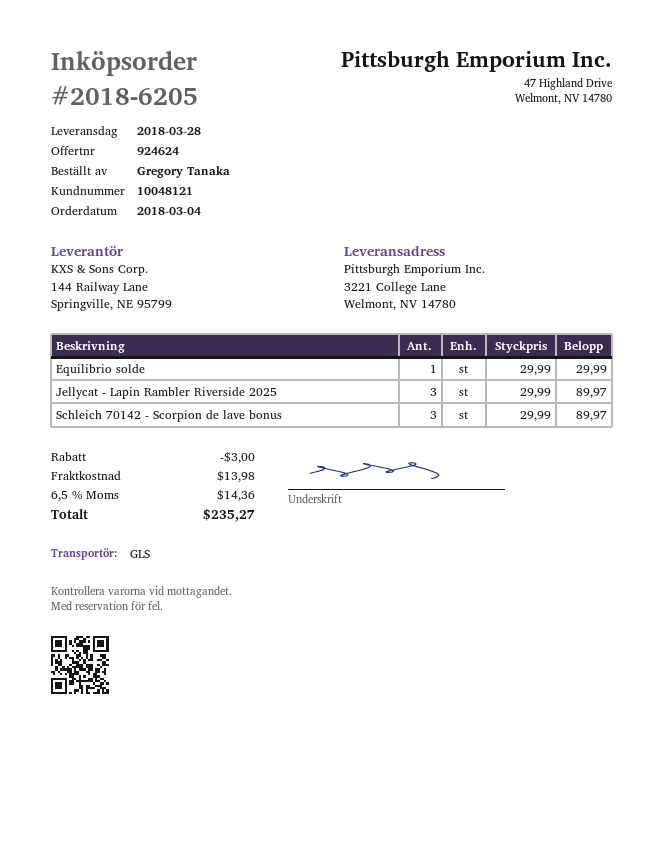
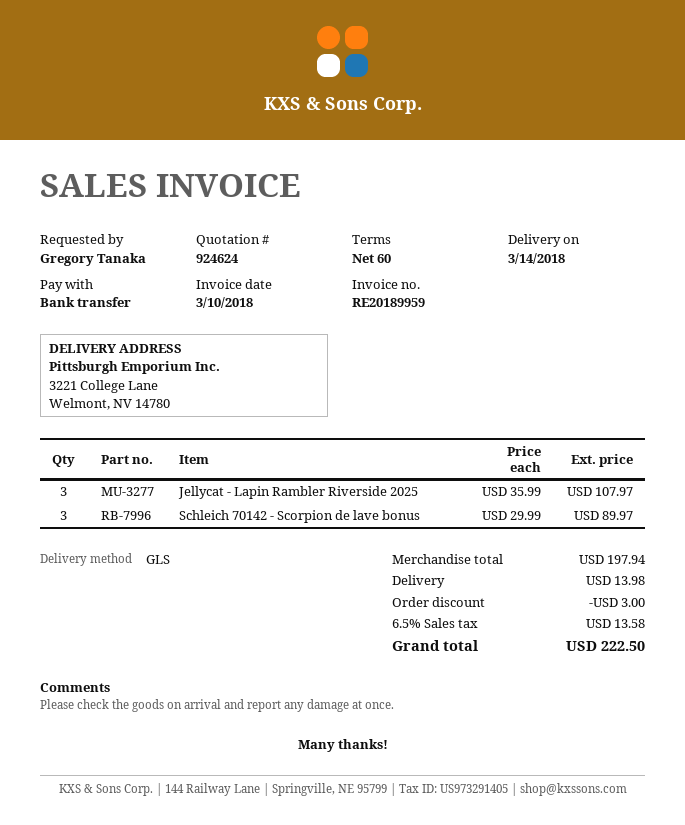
delivery date: 2018-03-28 -> 2018-03-14
Equilibrio solde: 1 x 29.99 = 29.99 -> none
Jellycat - Lapin Rambler Riverside 2025: 3 x 29.99 = 89.97 -> 3 x 35.99 = 107.97
tax: 6.5% = 14.36 -> 6.5% = 13.58
total: 235.27 -> 222.50

